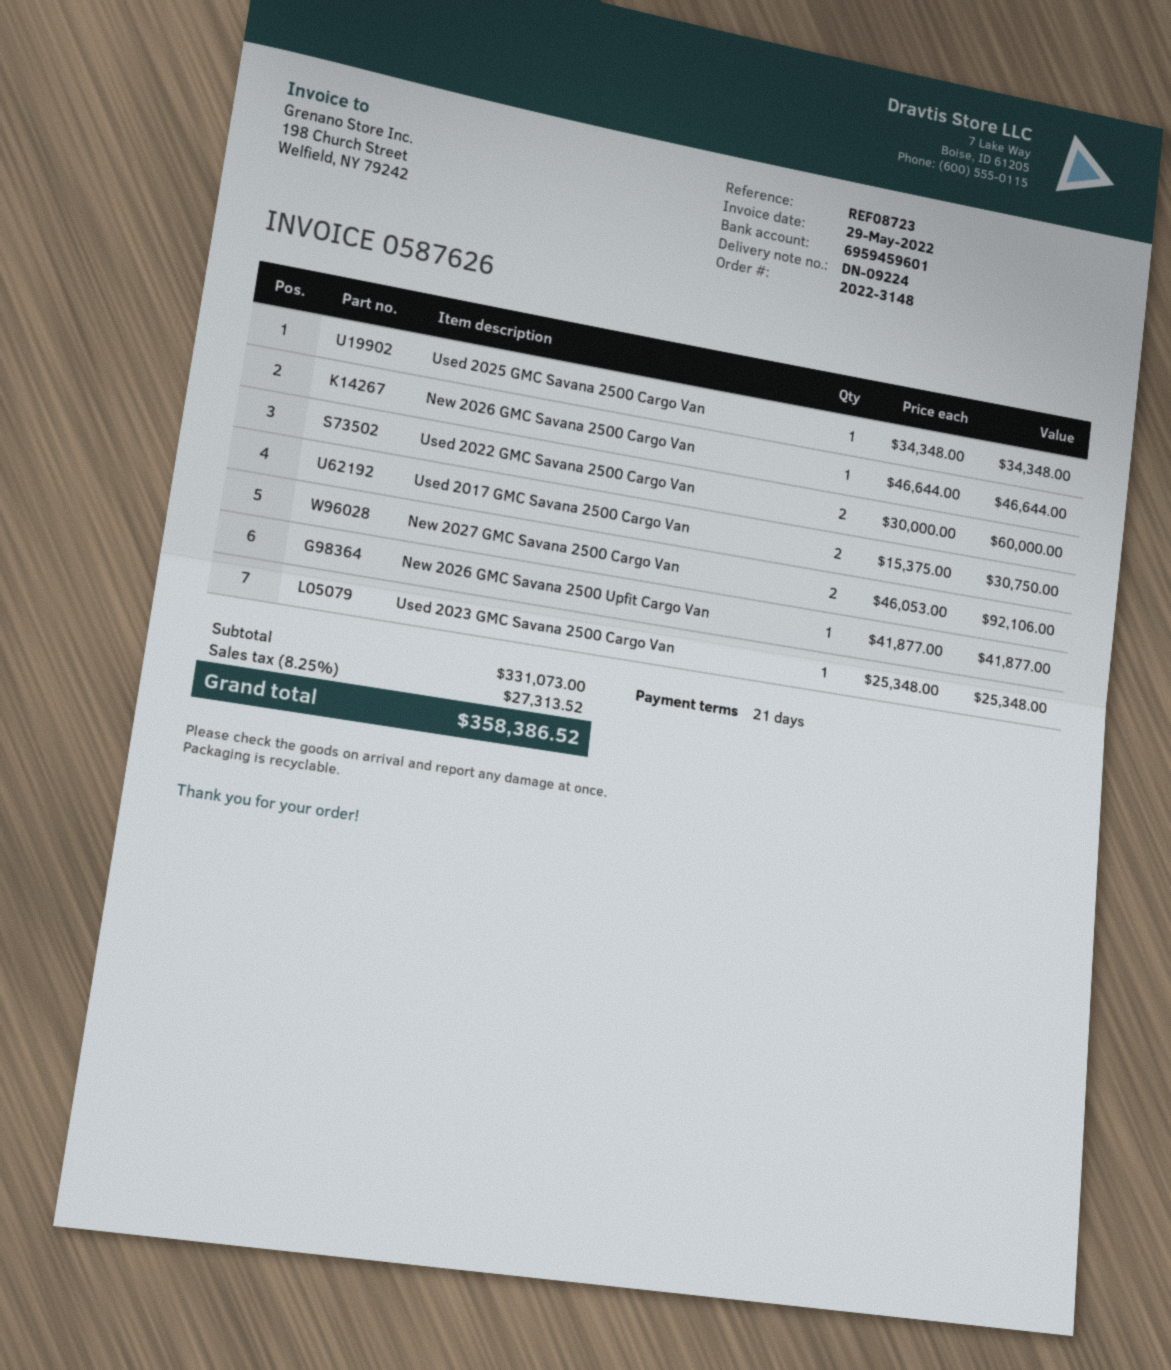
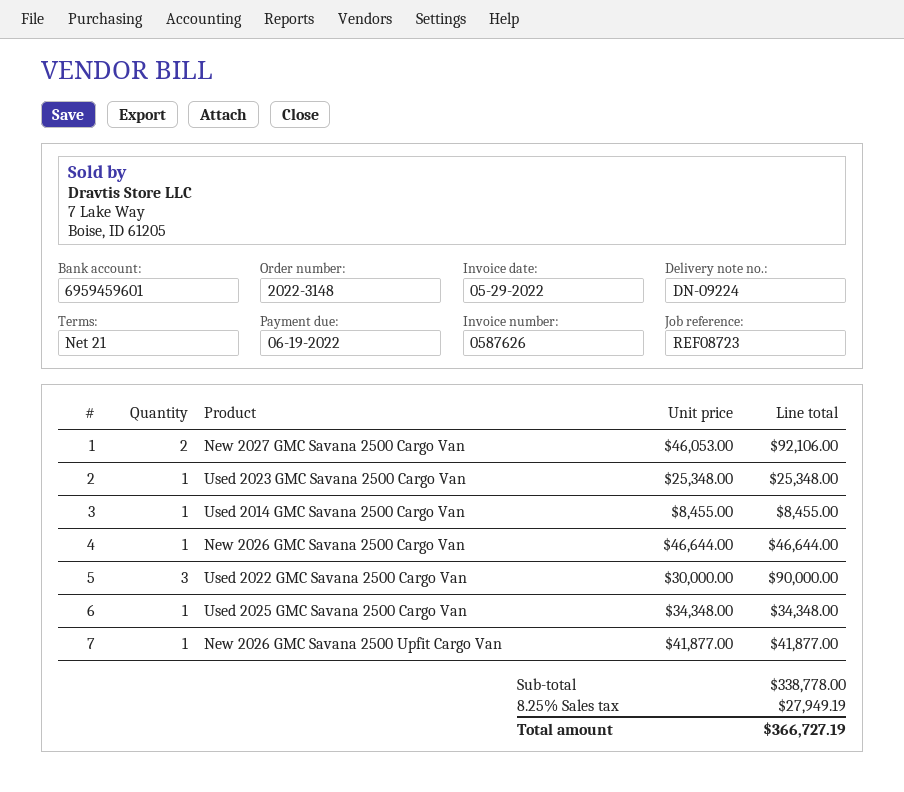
Used 2022 GMC Savana 2500 Cargo Van: 2 x 30000.00 = 60000.00 -> 3 x 30000.00 = 90000.00
Used 2017 GMC Savana 2500 Cargo Van: 2 x 15375.00 = 30750.00 -> none
Used 2014 GMC Savana 2500 Cargo Van: none -> 1 x 8455.00 = 8455.00
subtotal: 331073.00 -> 338778.00
tax: 8.25% = 27313.52 -> 8.25% = 27949.19
total: 358386.52 -> 366727.19

